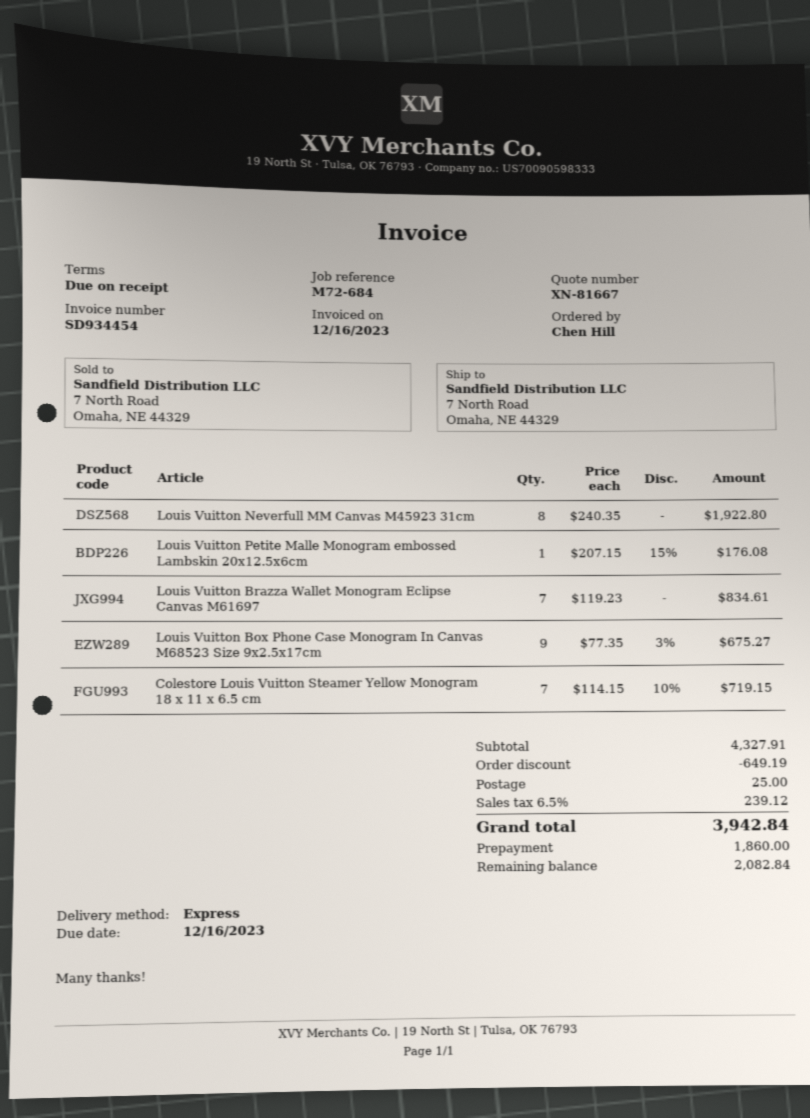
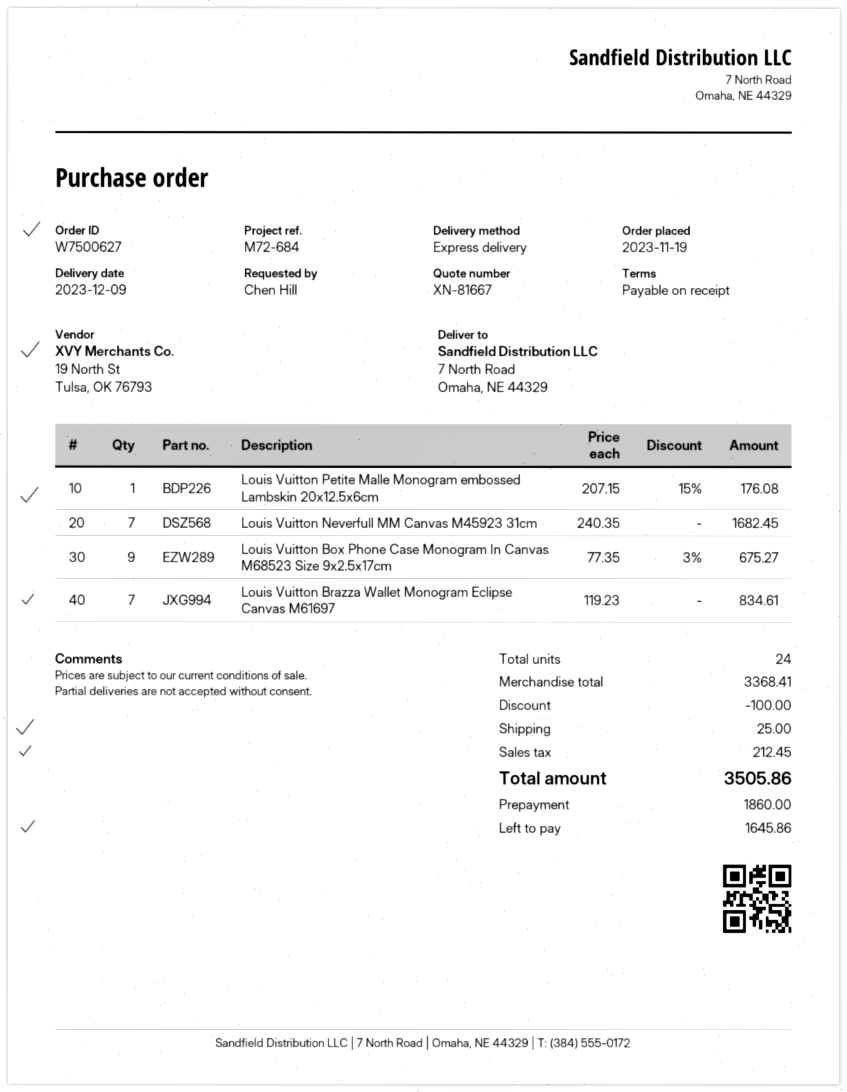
Louis Vuitton Neverfull MM Canvas M45923 31cm: 8 x 240.35 = 1922.80 -> 7 x 240.35 = 1682.45
Colestore Louis Vuitton Steamer Yellow Monogram 18 x 11 x 6.5 cm: 7 x 114.15 - 10% = 719.15 -> none
subtotal: 4327.91 -> 3368.41
discount: 649.19 -> 100.00
tax: 239.12 -> 212.45
total: 3942.84 -> 3505.86
balance: 2082.84 -> 1645.86

